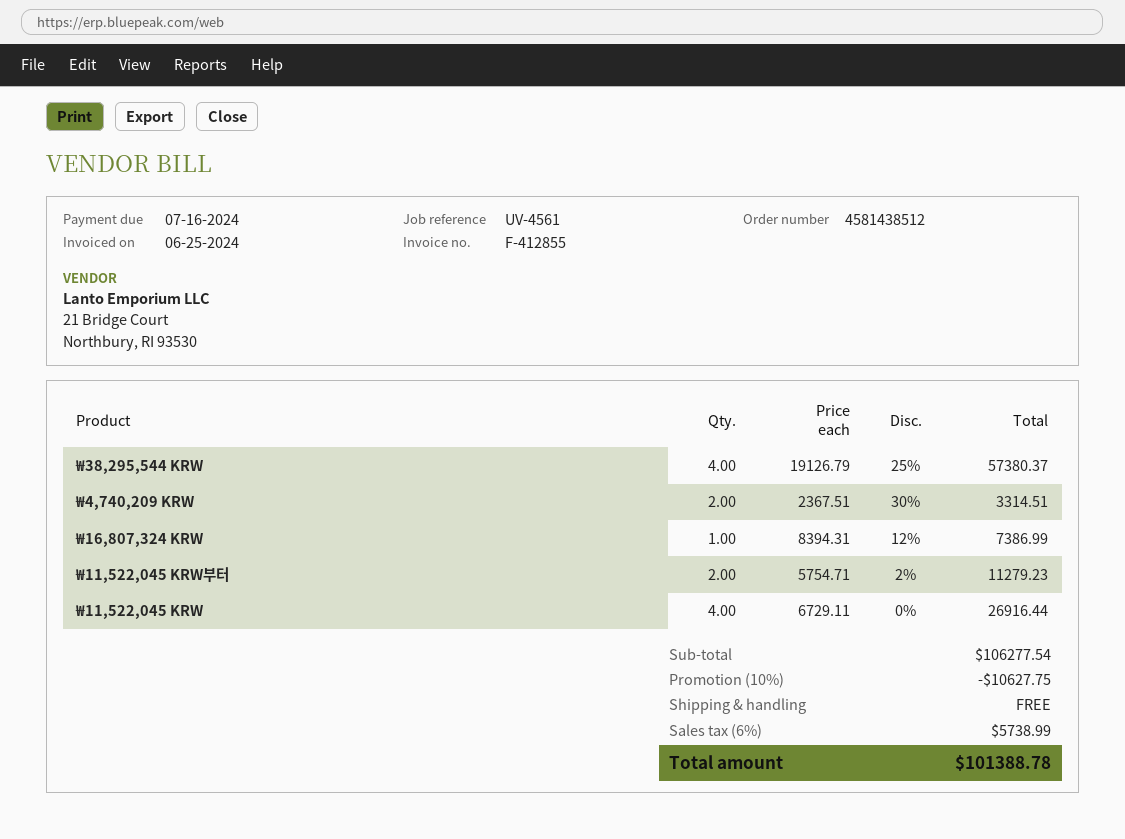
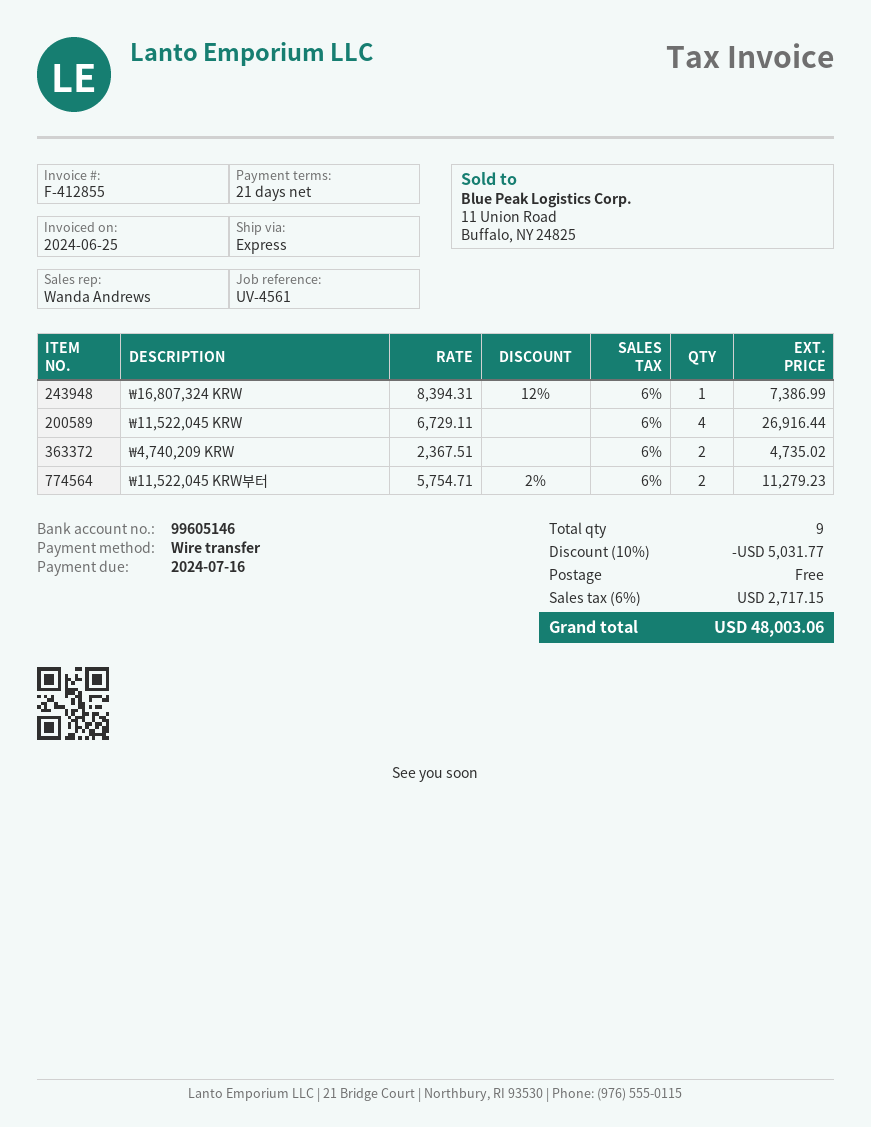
₩38,295,544 KRW: 4 x 19126.79 - 25% = 57380.37 -> none
₩4,740,209 KRW: 2 x 2367.51 - 30% = 3314.51 -> 2 x 2367.51 = 4735.02
discount: 10% = 10627.75 -> 10% = 5031.77
tax: 6% = 5738.99 -> 6% = 2717.15
total: 101388.78 -> 48003.06

